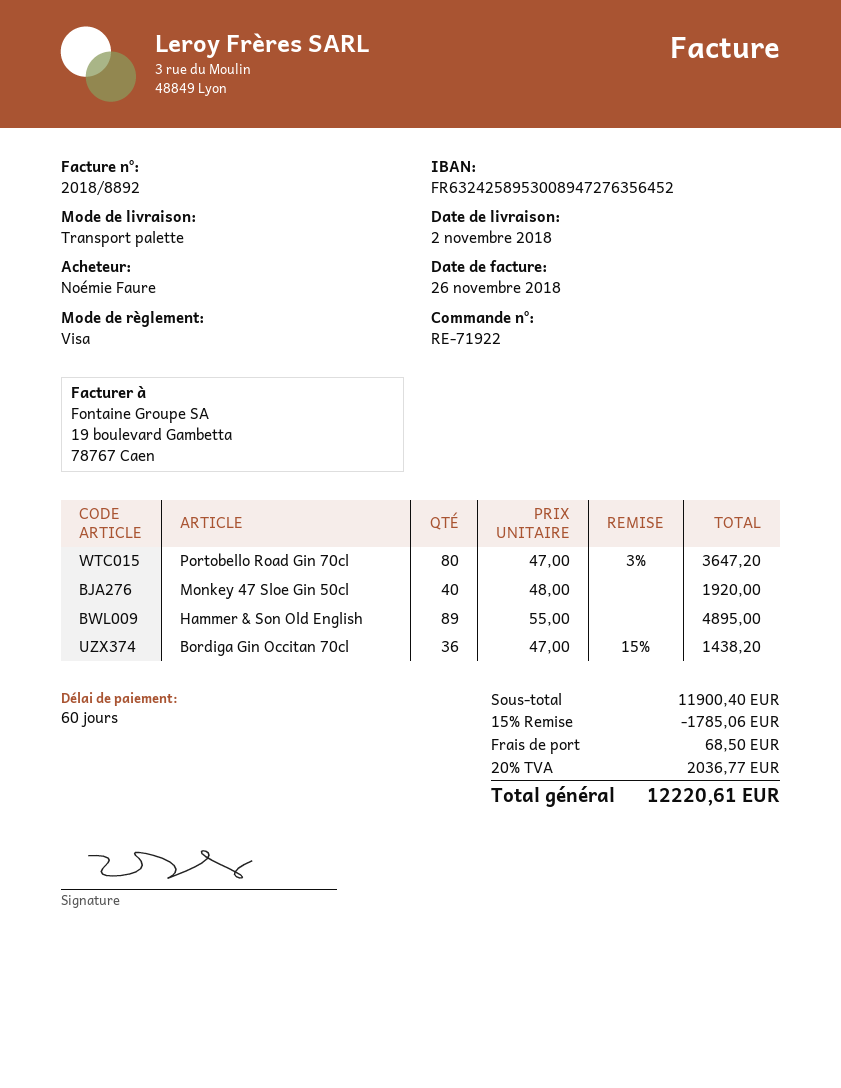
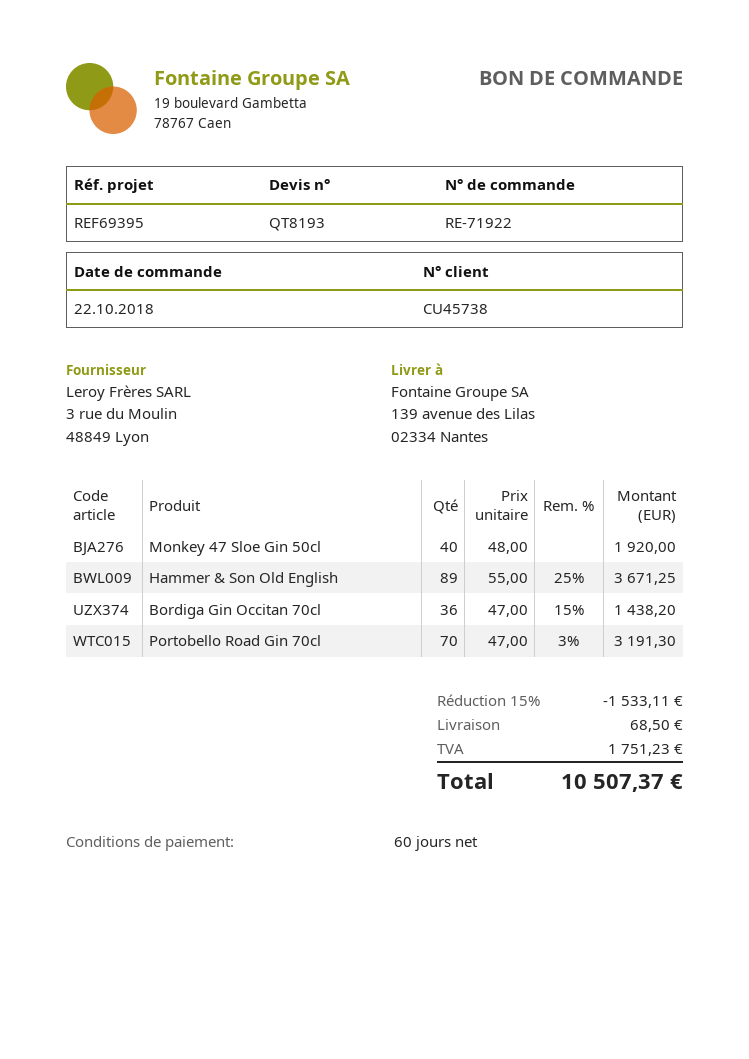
Portobello Road Gin 70cl: 80 x 47.00 - 3% = 3647.20 -> 70 x 47.00 - 3% = 3191.30
Hammer & Son Old English: 89 x 55.00 = 4895.00 -> 89 x 55.00 - 25% = 3671.25
discount: 15% = 1785.06 -> 15% = 1533.11
tax: 2036.77 -> 1751.23
total: 12220.61 -> 10507.37

